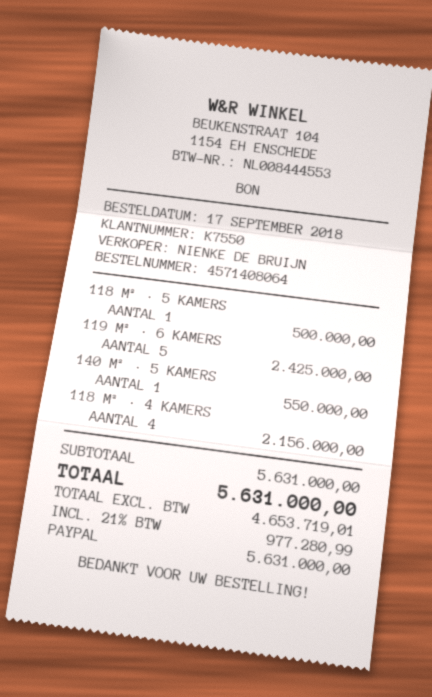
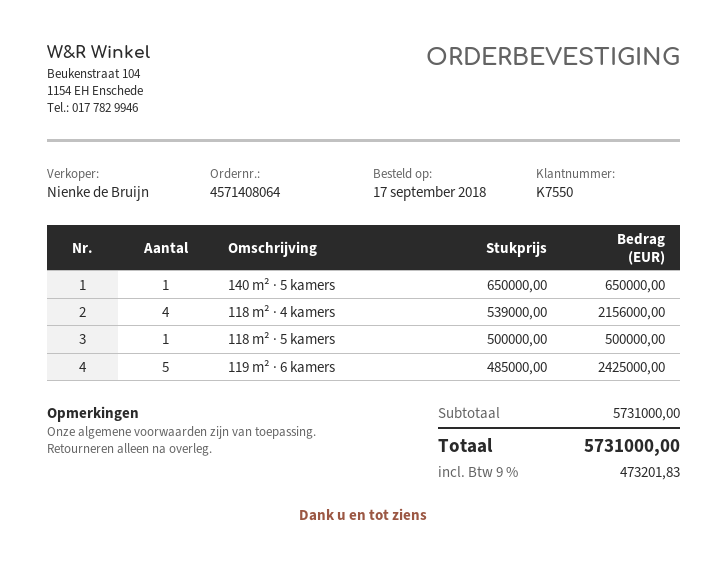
140 M² · 5 KAMERS: 1 for 550000.00 -> 1 for 650000.00
subtotal: 5631000.00 -> 5731000.00
tax: 21% = 977280.99 -> 9% = 473201.83
total: 5631000.00 -> 5731000.00

